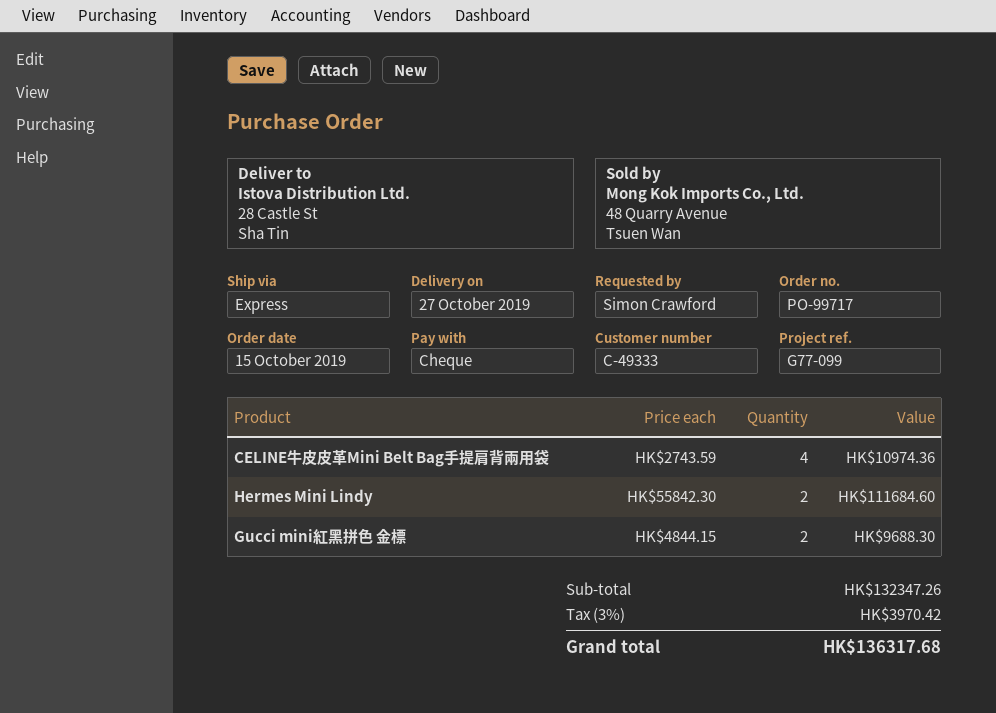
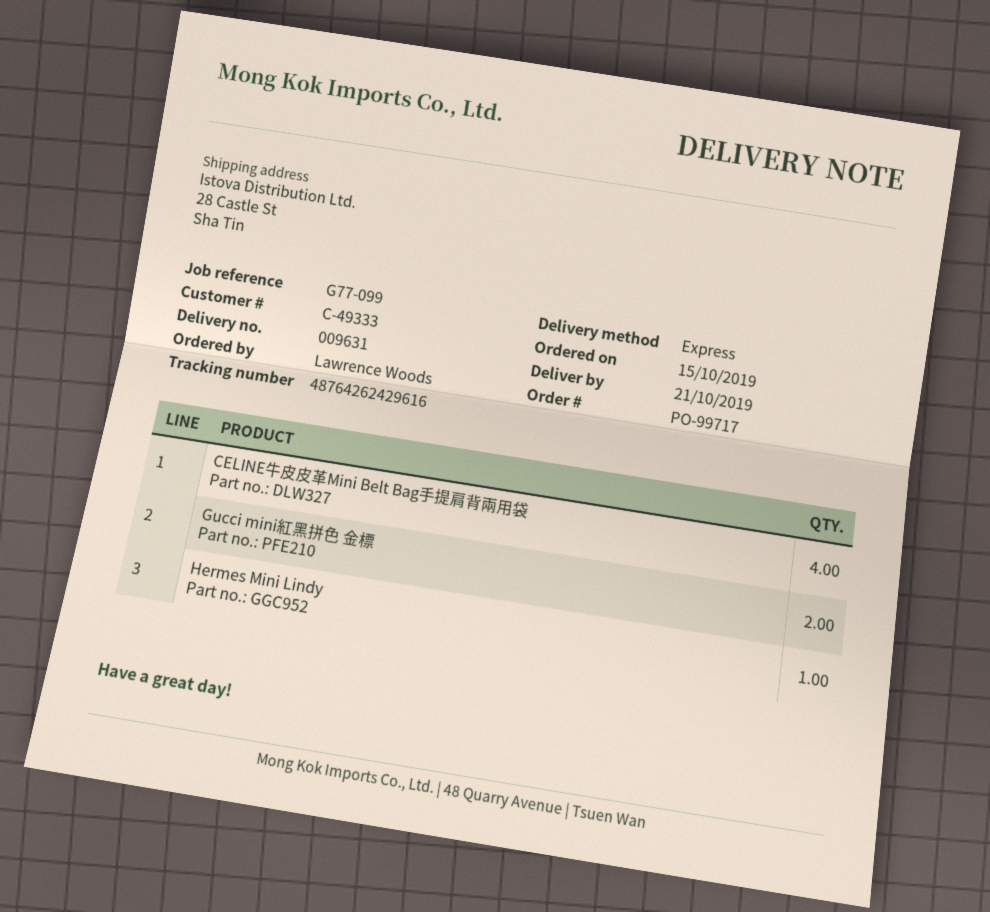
delivery date: 2019-10-27 -> 2019-10-21
ordered by: Simon Crawford -> Lawrence Woods
Hermes Mini Lindy: 2 -> 1

